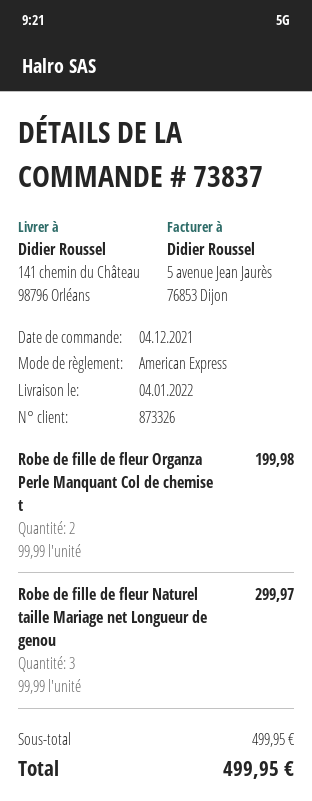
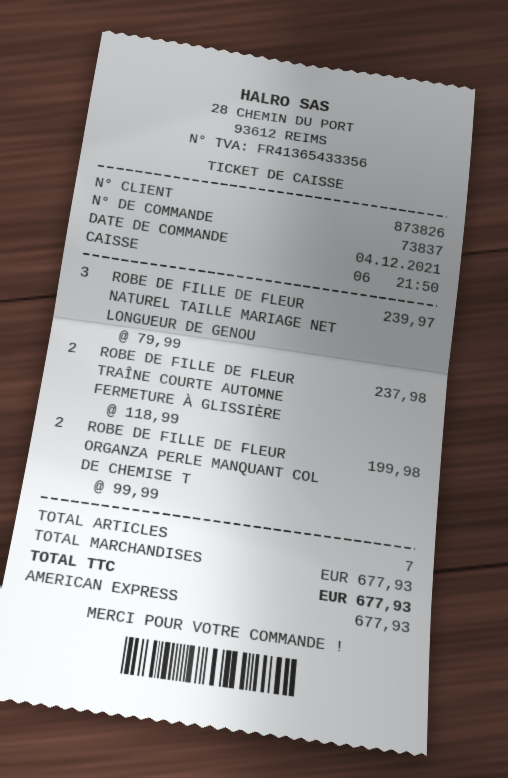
customer number: 873326 -> 873826
Robe de fille de fleur Naturel taille Mariage net Longueur de genou: 3 x 99.99 = 299.97 -> 3 x 79.99 = 239.97
ROBE DE FILLE DE FLEUR TRAÎNE COURTE AUTOMNE FERMETURE À GLISSIÈRE: none -> 2 x 118.99 = 237.98
subtotal: 499.95 -> 677.93
total: 499.95 -> 677.93

